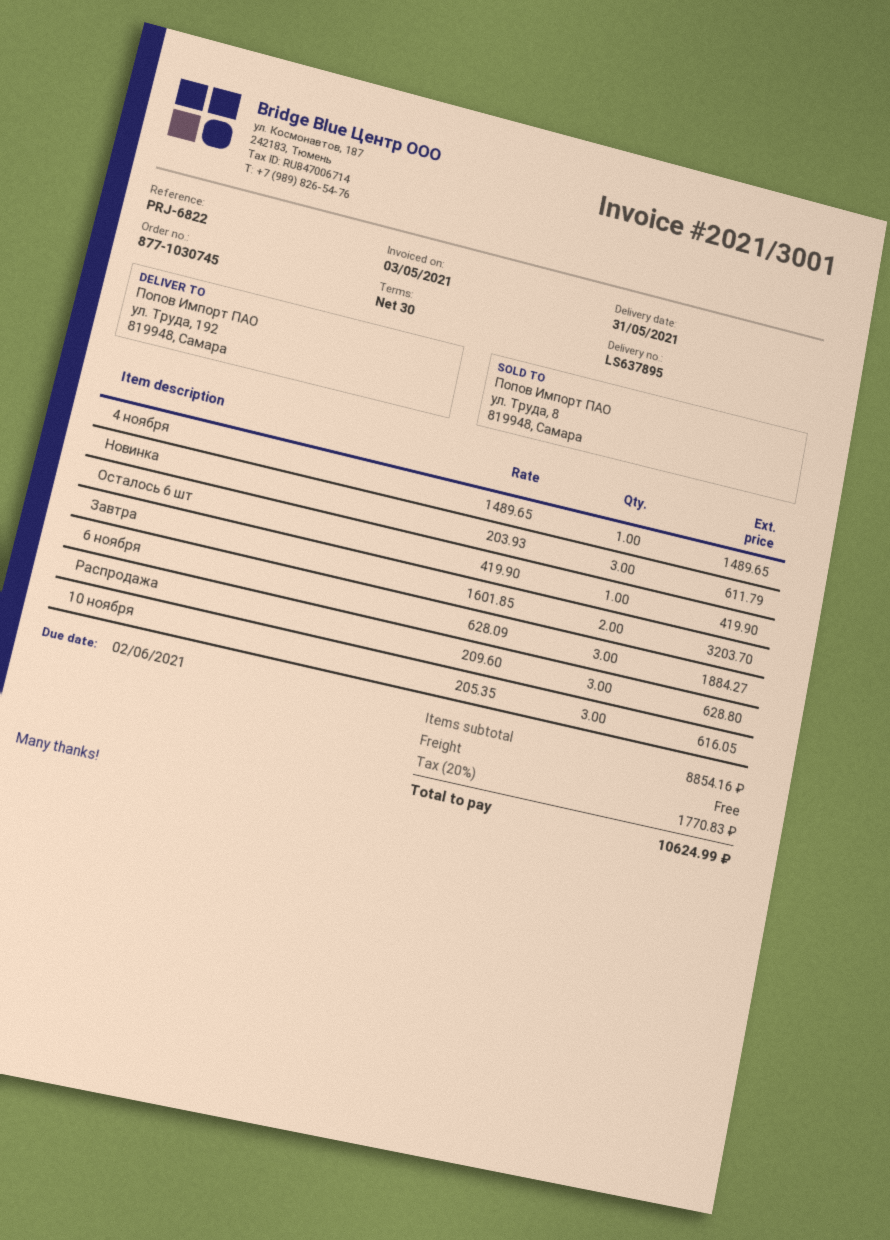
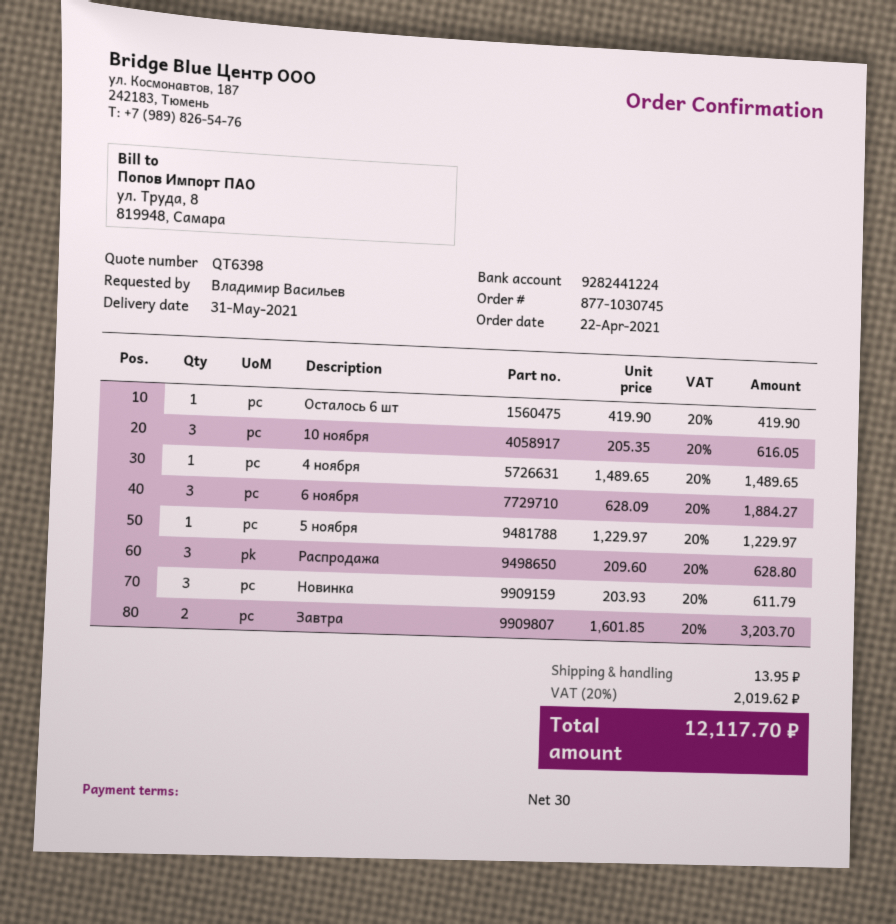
5 ноября: none -> 1 x 1229.97 = 1229.97
shipping: 0.00 -> 13.95
tax: 20% = 1770.83 -> 20% = 2019.62
total: 10624.99 -> 12117.70

